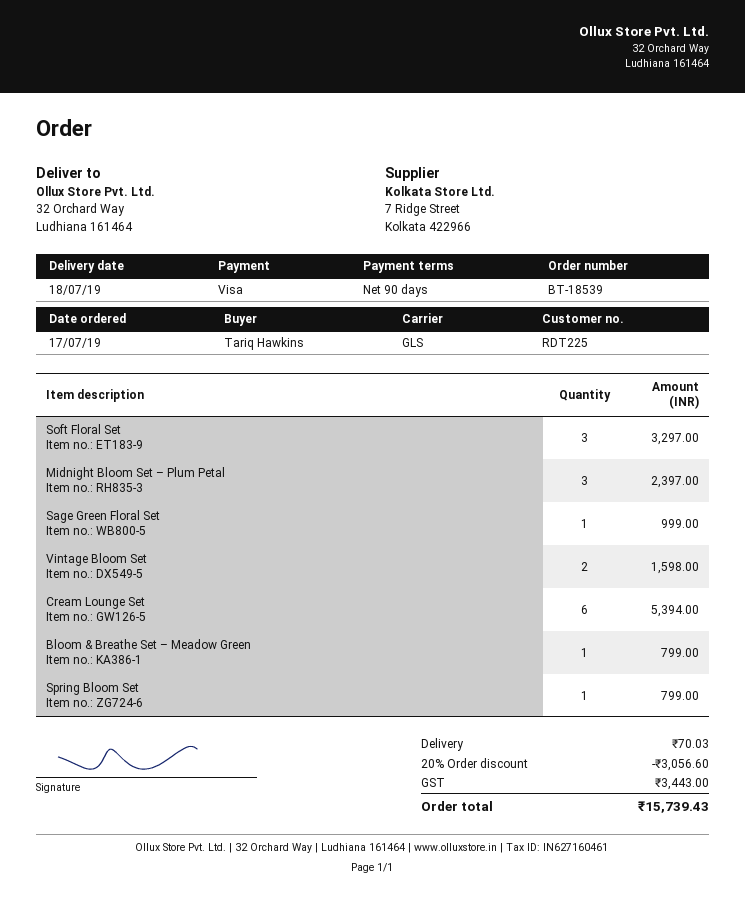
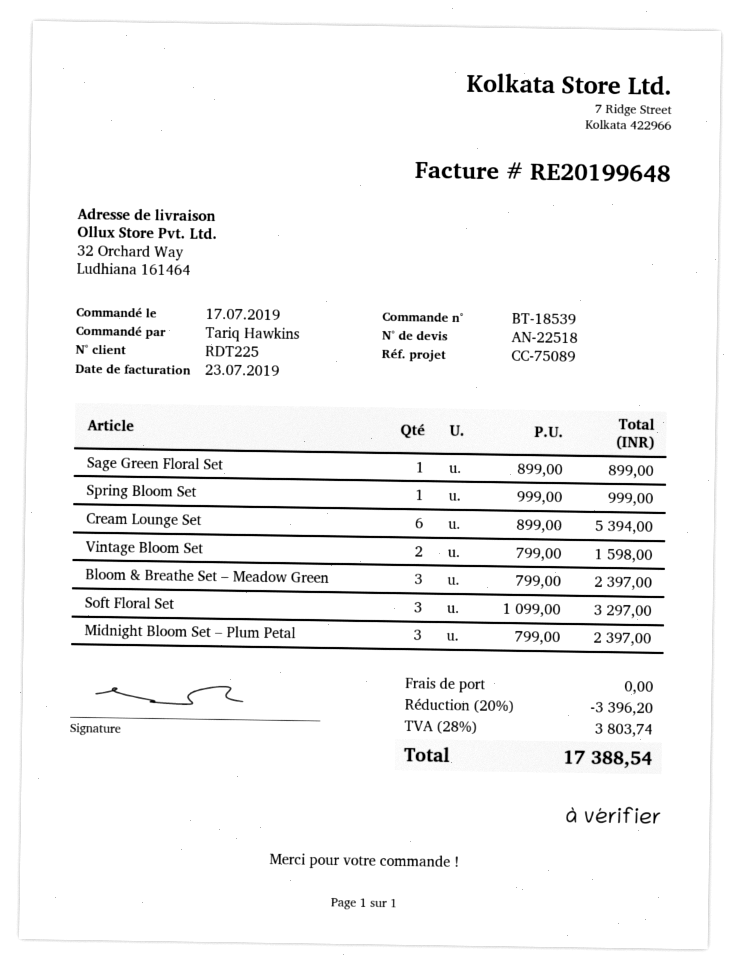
Sage Green Floral Set: 1 for 999.00 -> 1 for 899.00
Bloom & Breathe Set – Meadow Green: 1 for 799.00 -> 3 for 2397.00
Spring Bloom Set: 1 for 799.00 -> 1 for 999.00
discount: 20% = 3056.60 -> 20% = 3396.20
shipping: 70.03 -> 0.00
tax: 3443.00 -> 3803.74
total: 15739.43 -> 17388.54

